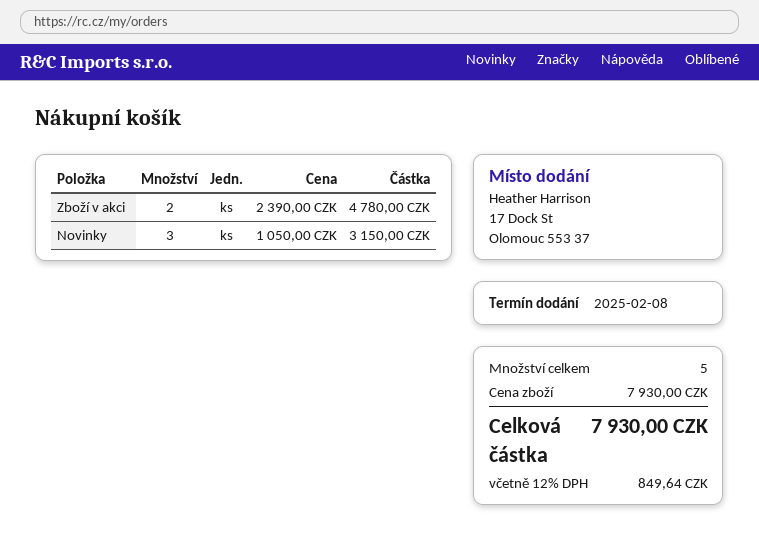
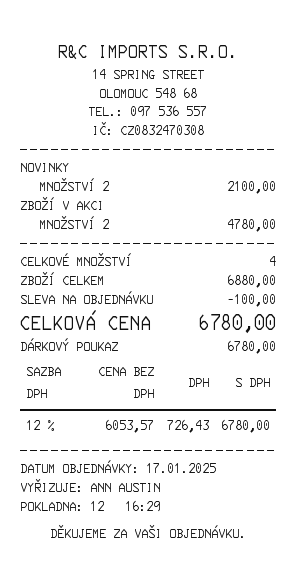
Novinky: 3 for 3150.00 -> 2 for 2100.00
total quantity: 5 -> 4
subtotal: 7930.00 -> 6880.00
discount: none -> 100.00
tax: 12% = 849.64 -> 12% = 726.43
total: 7930.00 -> 6780.00

